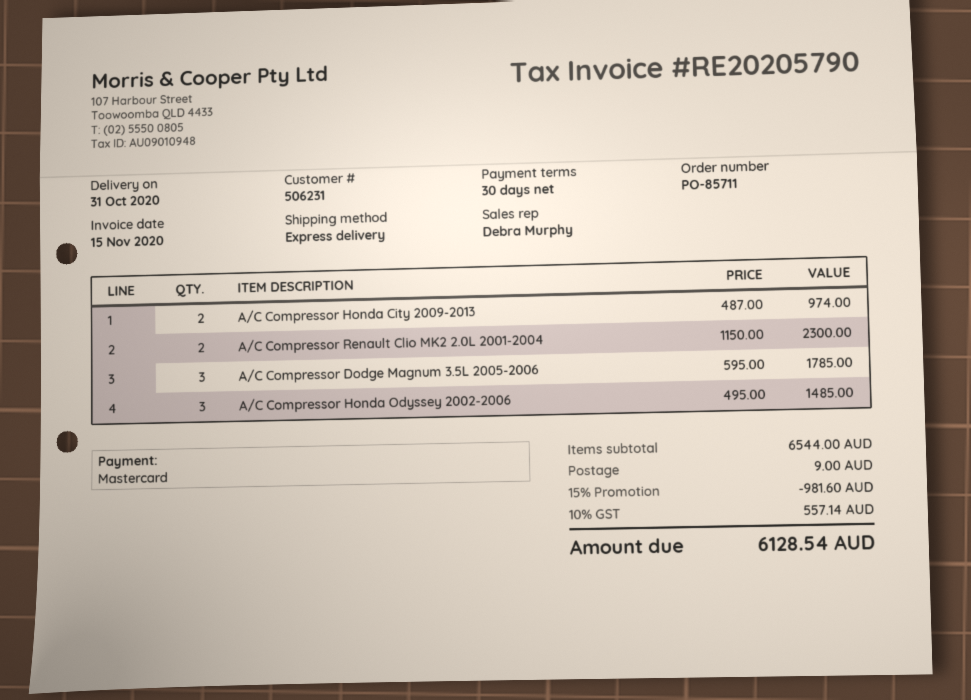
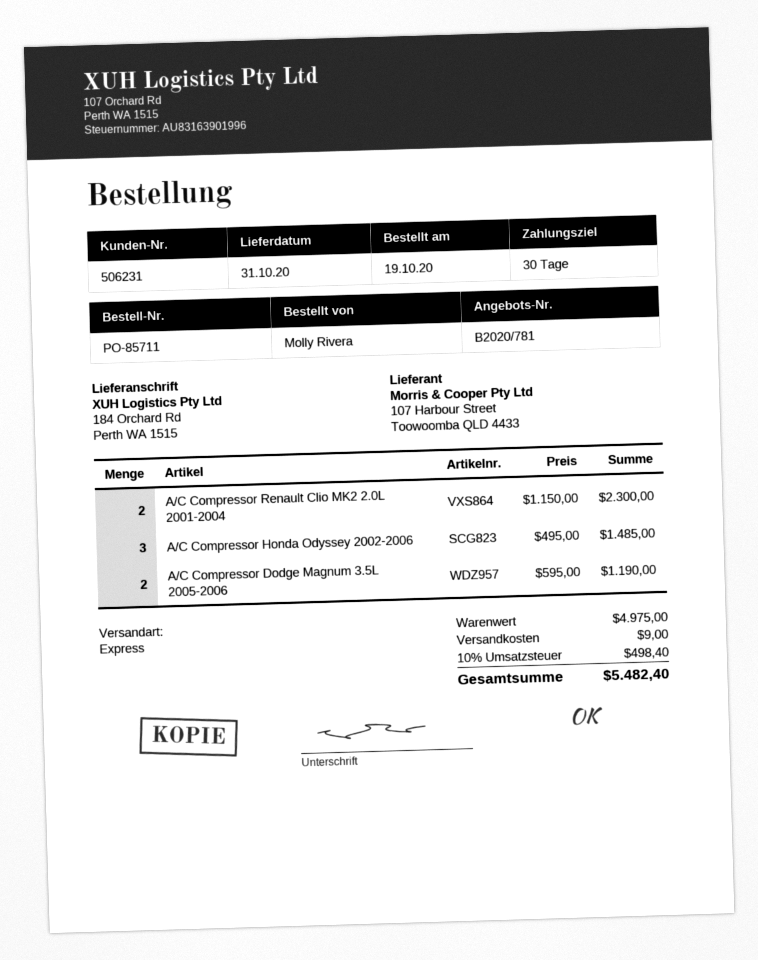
A/C Compressor Honda City 2009-2013: 2 x 487.00 = 974.00 -> none
A/C Compressor Dodge Magnum 3.5L 2005-2006: 3 x 595.00 = 1785.00 -> 2 x 595.00 = 1190.00
subtotal: 6544.00 -> 4975.00
discount: 15% = 981.60 -> none
tax: 10% = 557.14 -> 10% = 498.40
total: 6128.54 -> 5482.40

